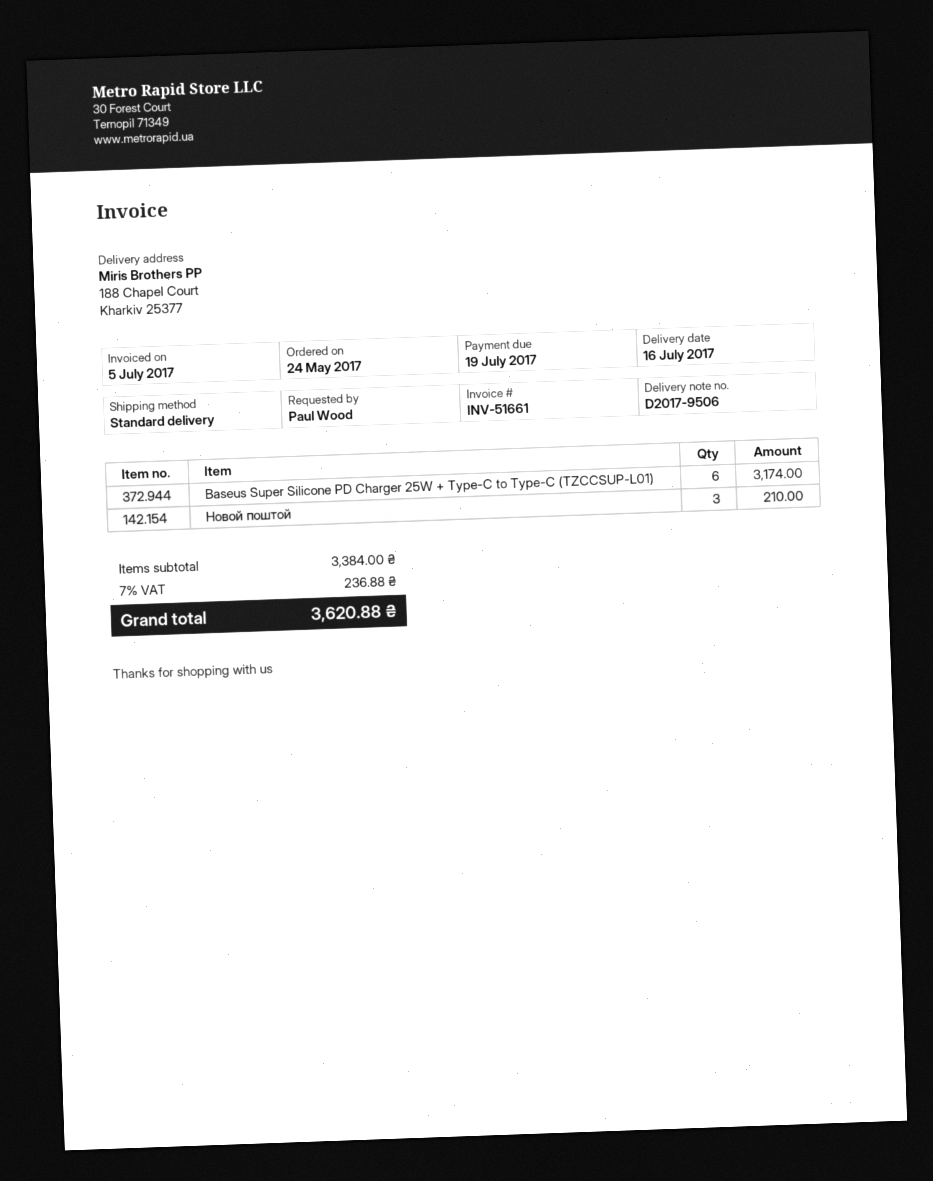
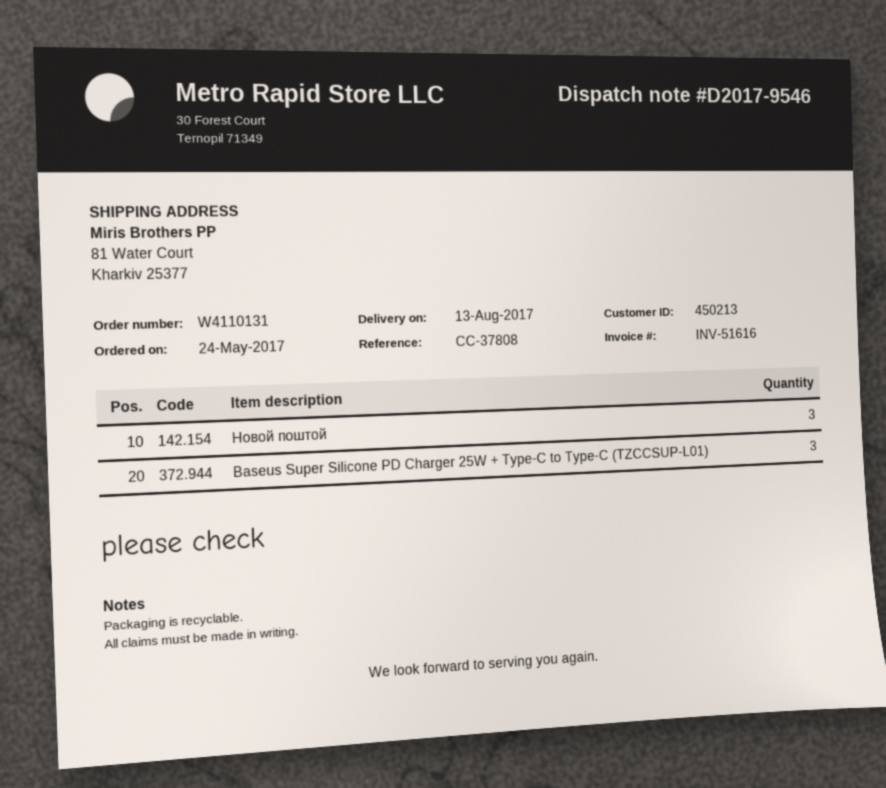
delivery note number: D2017-9506 -> D2017-9546
delivery date: 2017-07-16 -> 2017-08-13
invoice number: INV-51661 -> INV-51616
ship to: 188 Chapel Court, Kharkiv 25377 -> 81 Water Court, Kharkiv 25377
Baseus Super Silicone PD Charger 25W + Type-C to Type-C (TZCCSUP-L01): 6 -> 3

